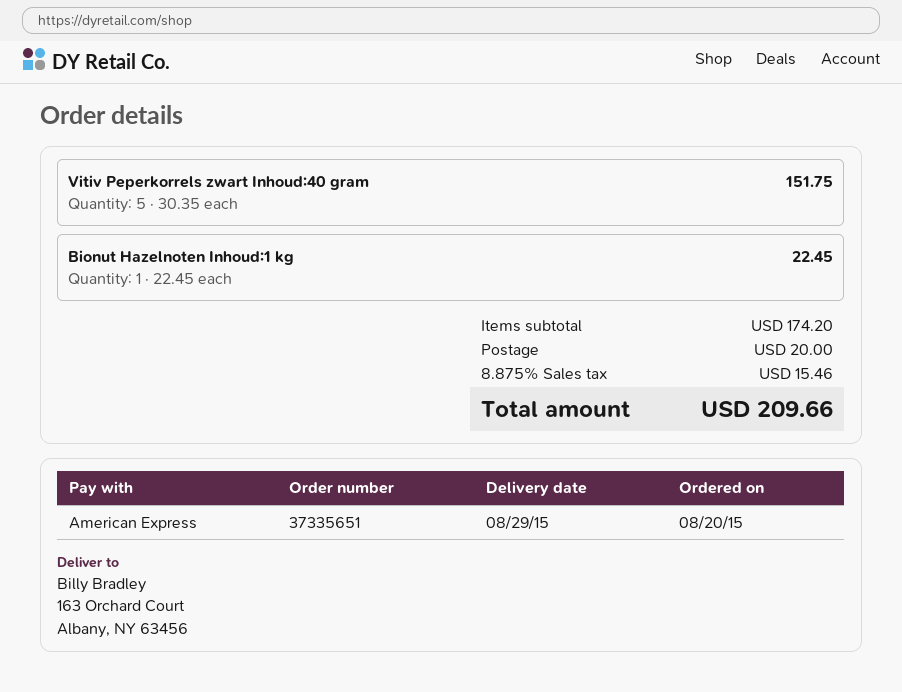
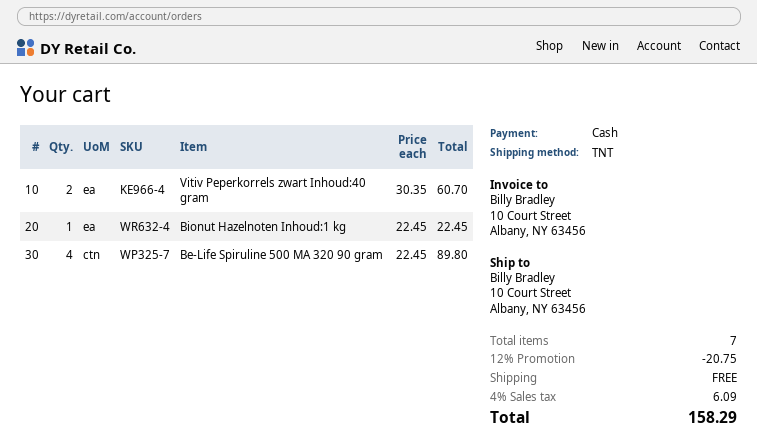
payment method: American Express -> cash
ship to: 163 Orchard Court, Albany, NY 63456 -> 10 Court Street, Albany, NY 63456
Vitiv Peperkorrels zwart Inhoud:40 gram: 5 x 30.35 = 151.75 -> 2 x 30.35 = 60.70
Be-Life Spiruline 500 MA 320 90 gram: none -> 4 x 22.45 = 89.80
discount: none -> 12% = 20.75
shipping: 20.00 -> 0.00
tax: 8.875% = 15.46 -> 4% = 6.09
total: 209.66 -> 158.29

